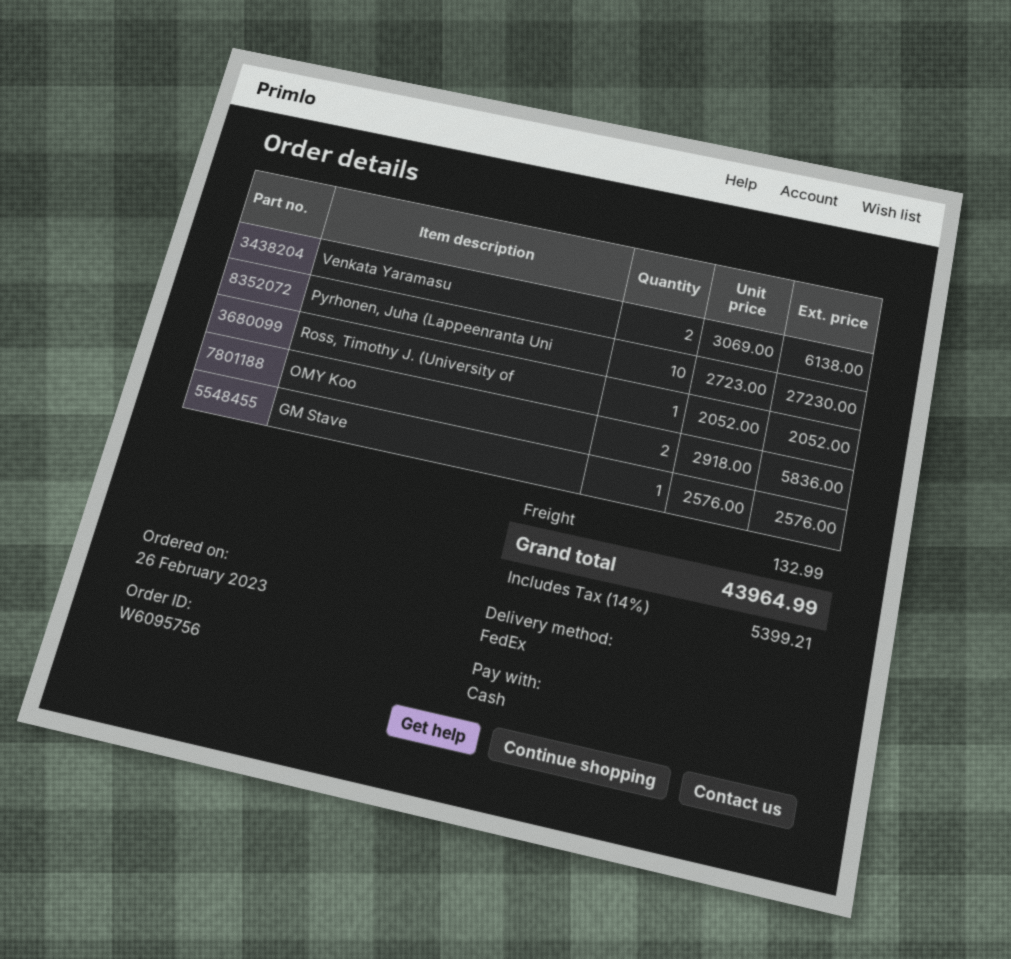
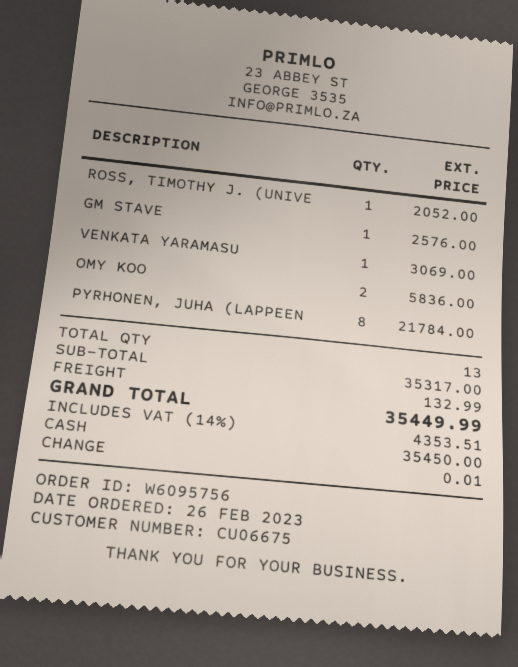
Venkata Yaramasu: 2 for 6138.00 -> 1 for 3069.00
Pyrhonen, Juha (Lappeenranta Uni: 10 for 27230.00 -> 8 for 21784.00
tax: 14% = 5399.21 -> 14% = 4353.51
total: 43964.99 -> 35449.99

